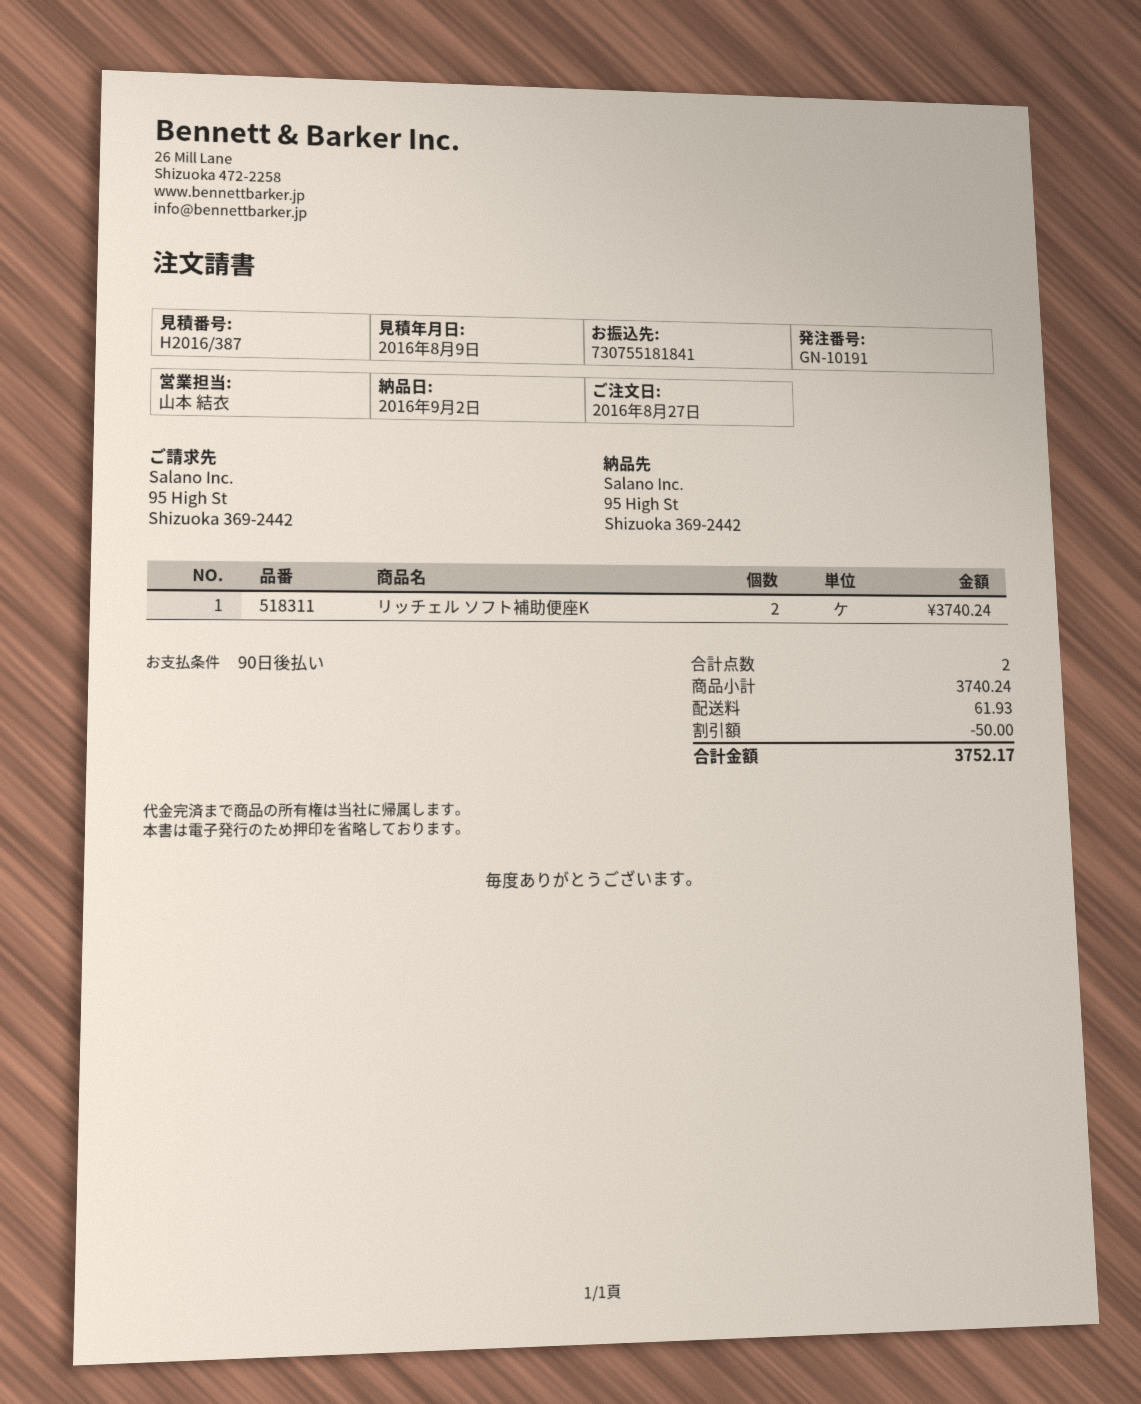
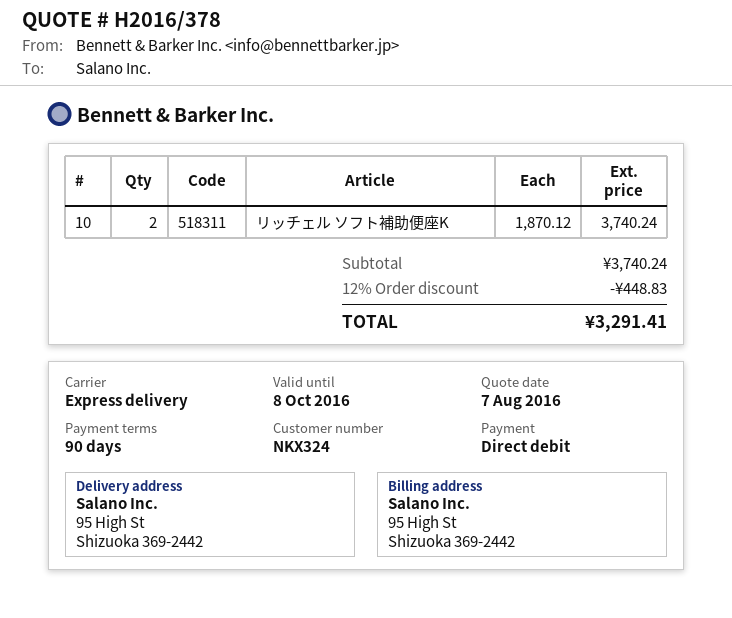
quote number: H2016/387 -> H2016/378
quote date: 2016-08-09 -> 2016-08-07
discount: 50.00 -> 448.83
shipping: 61.93 -> none
total: 3752.17 -> 3291.41

